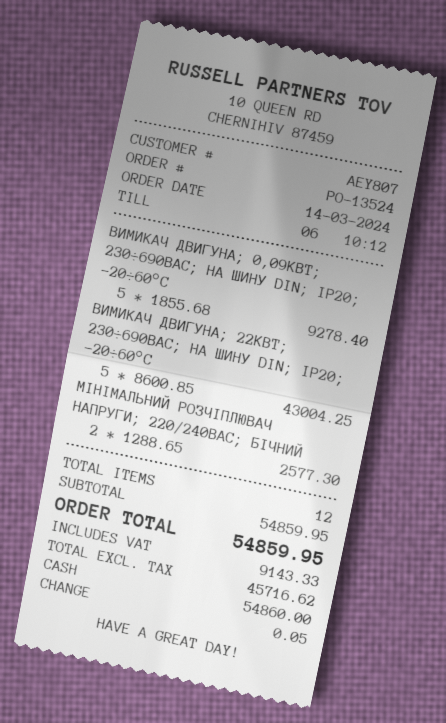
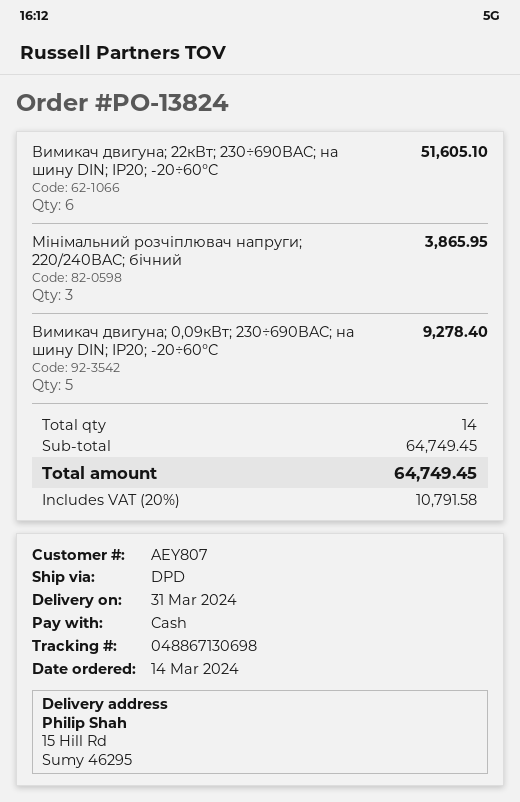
order number: PO-13524 -> PO-13824
ВИМИКАЧ ДВИГУНА; 22КВТ; 230÷690ВAC; НА ШИНУ DIN; IP20; -20÷60°C: 5 for 43004.25 -> 6 for 51605.10
МІНІМАЛЬНИЙ РОЗЧІПЛЮВАЧ НАПРУГИ; 220/240ВAC; БІЧНИЙ: 2 for 2577.30 -> 3 for 3865.95
total quantity: 12 -> 14
subtotal: 54859.95 -> 64749.45
tax: 9143.33 -> 10791.58
total: 54859.95 -> 64749.45

